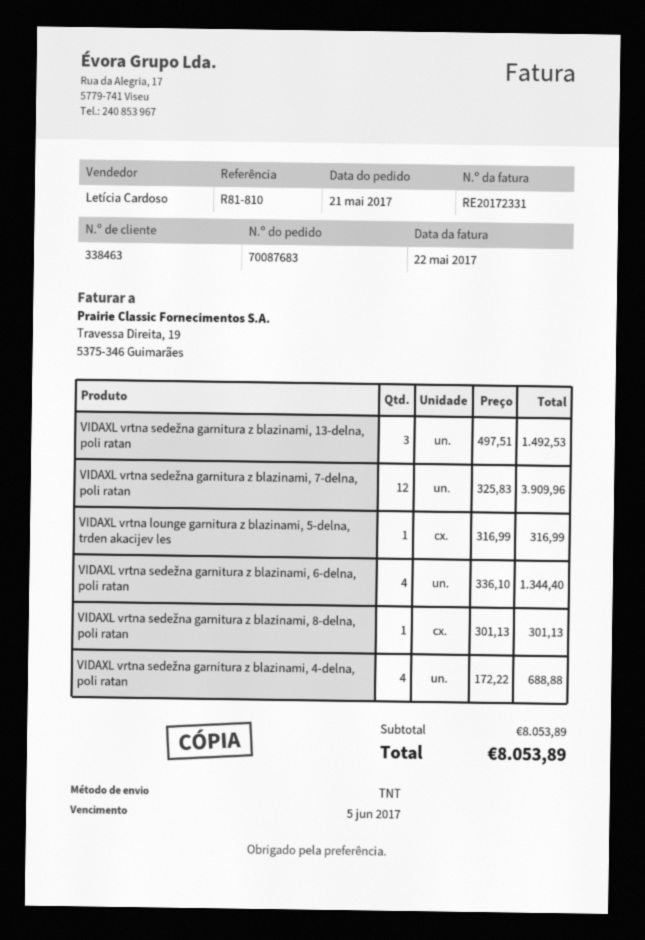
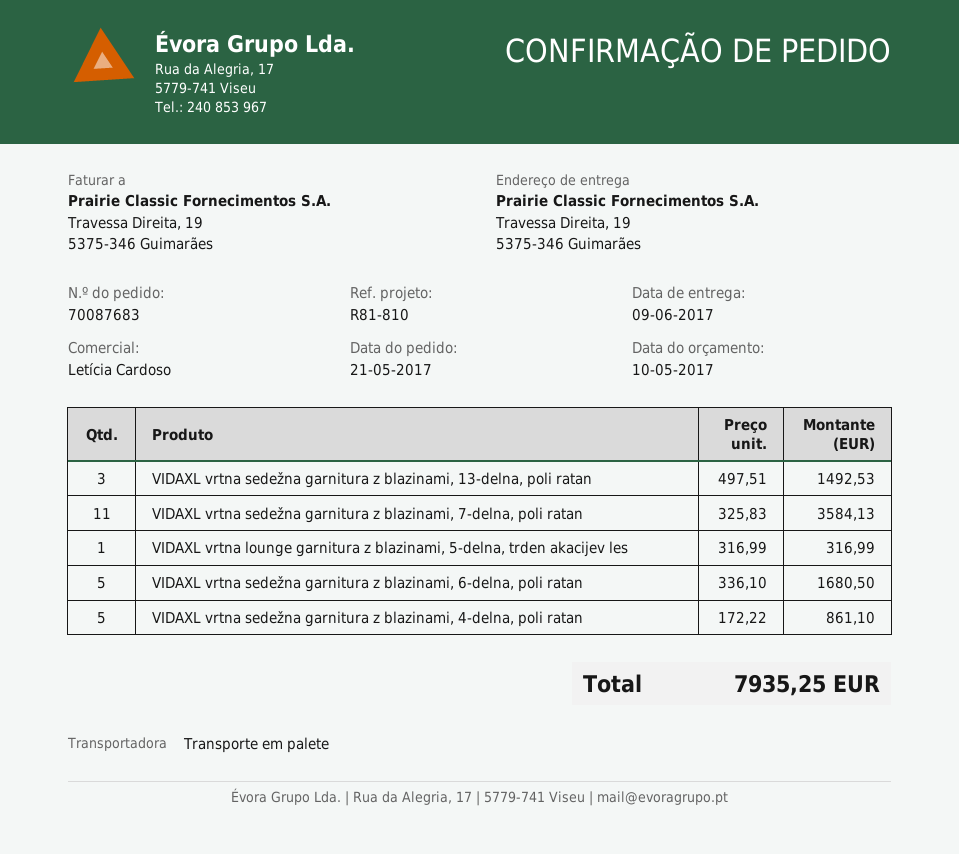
shipping method: TNT -> pallet freight
VIDAXL vrtna sedežna garnitura z blazinami, 7-delna, poli ratan: 12 x 325.83 = 3909.96 -> 11 x 325.83 = 3584.13
VIDAXL vrtna sedežna garnitura z blazinami, 6-delna, poli ratan: 4 x 336.10 = 1344.40 -> 5 x 336.10 = 1680.50
VIDAXL vrtna sedežna garnitura z blazinami, 8-delna, poli ratan: 1 x 301.13 = 301.13 -> none
VIDAXL vrtna sedežna garnitura z blazinami, 4-delna, poli ratan: 4 x 172.22 = 688.88 -> 5 x 172.22 = 861.10
total: 8053.89 -> 7935.25

